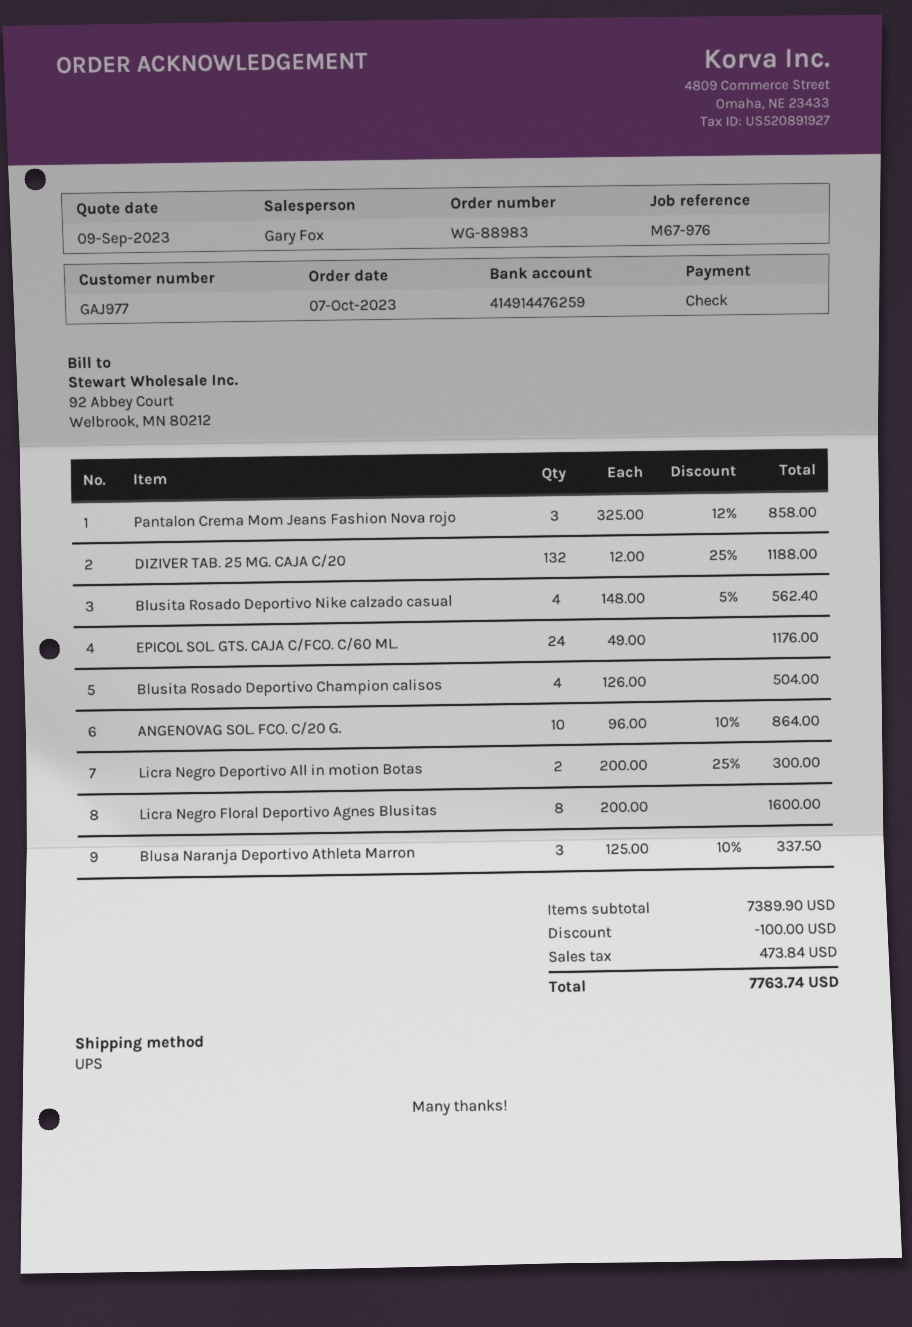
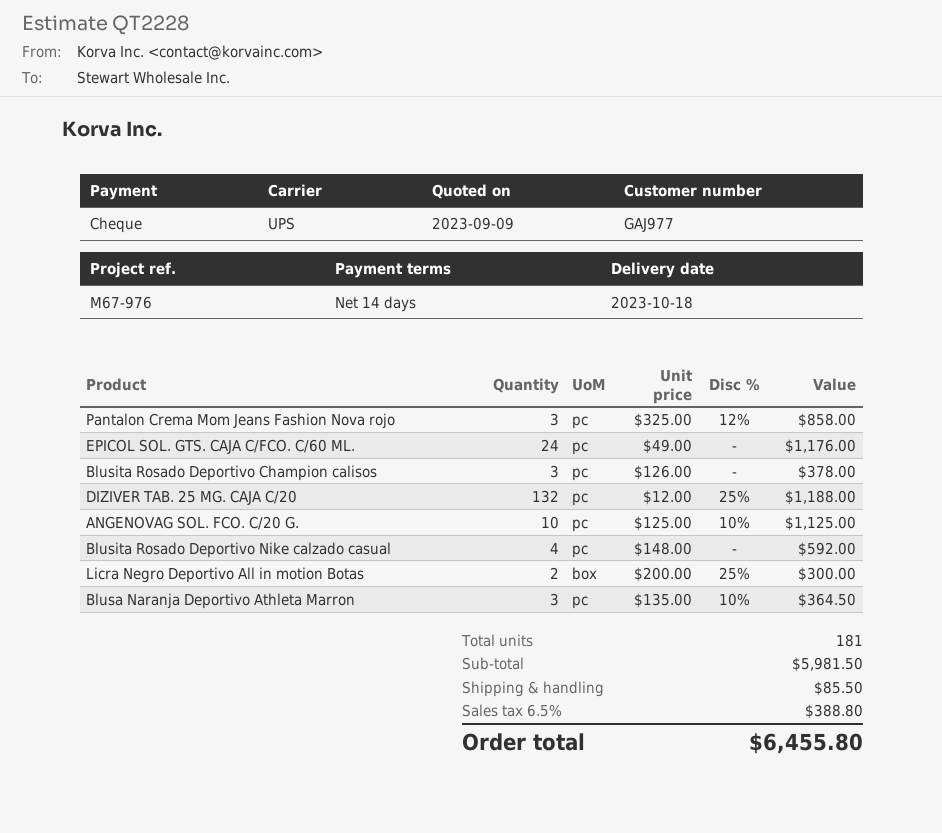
Blusita Rosado Deportivo Nike calzado casual: 4 x 148.00 - 5% = 562.40 -> 4 x 148.00 = 592.00
Blusita Rosado Deportivo Champion calisos: 4 x 126.00 = 504.00 -> 3 x 126.00 = 378.00
ANGENOVAG SOL. FCO. C/20 G.: 10 x 96.00 - 10% = 864.00 -> 10 x 125.00 - 10% = 1125.00
Licra Negro Floral Deportivo Agnes Blusitas: 8 x 200.00 = 1600.00 -> none
Blusa Naranja Deportivo Athleta Marron: 3 x 125.00 - 10% = 337.50 -> 3 x 135.00 - 10% = 364.50
subtotal: 7389.90 -> 5981.50
discount: 100.00 -> none
shipping: none -> 85.50
tax: 473.84 -> 388.80
total: 7763.74 -> 6455.80

